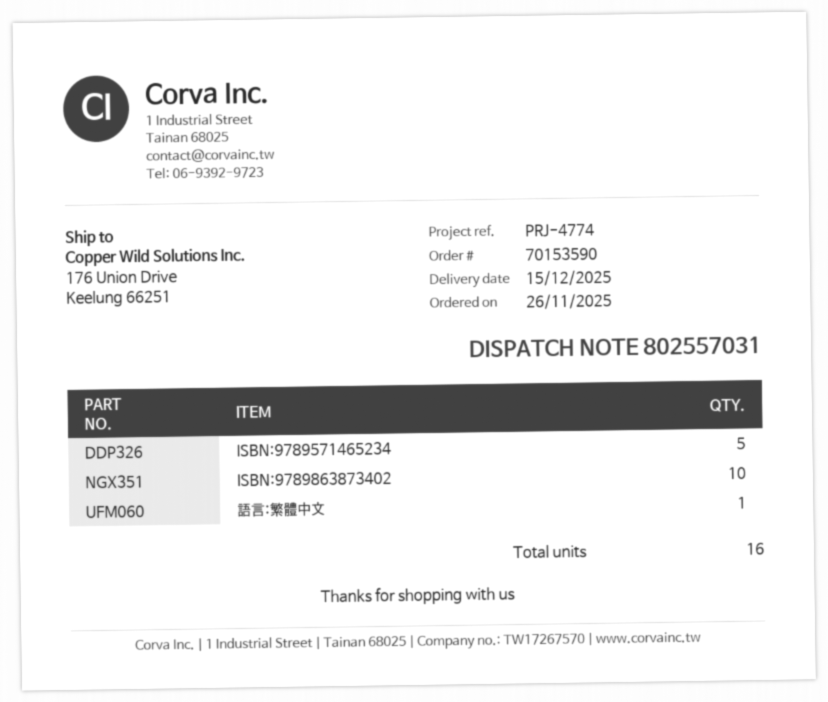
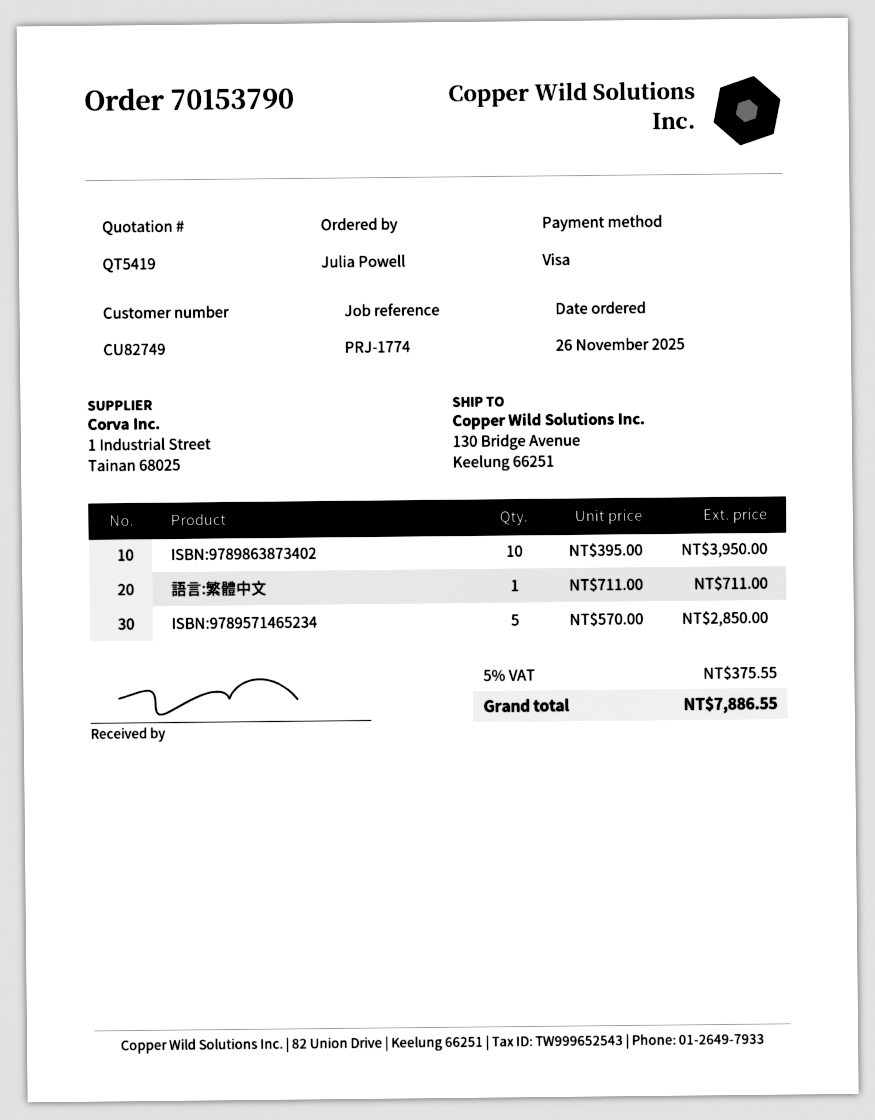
order number: 70153590 -> 70153790
reference: PRJ-4774 -> PRJ-1774
ship to: 176 Union Drive, Keelung 66251 -> 130 Bridge Avenue, Keelung 66251

